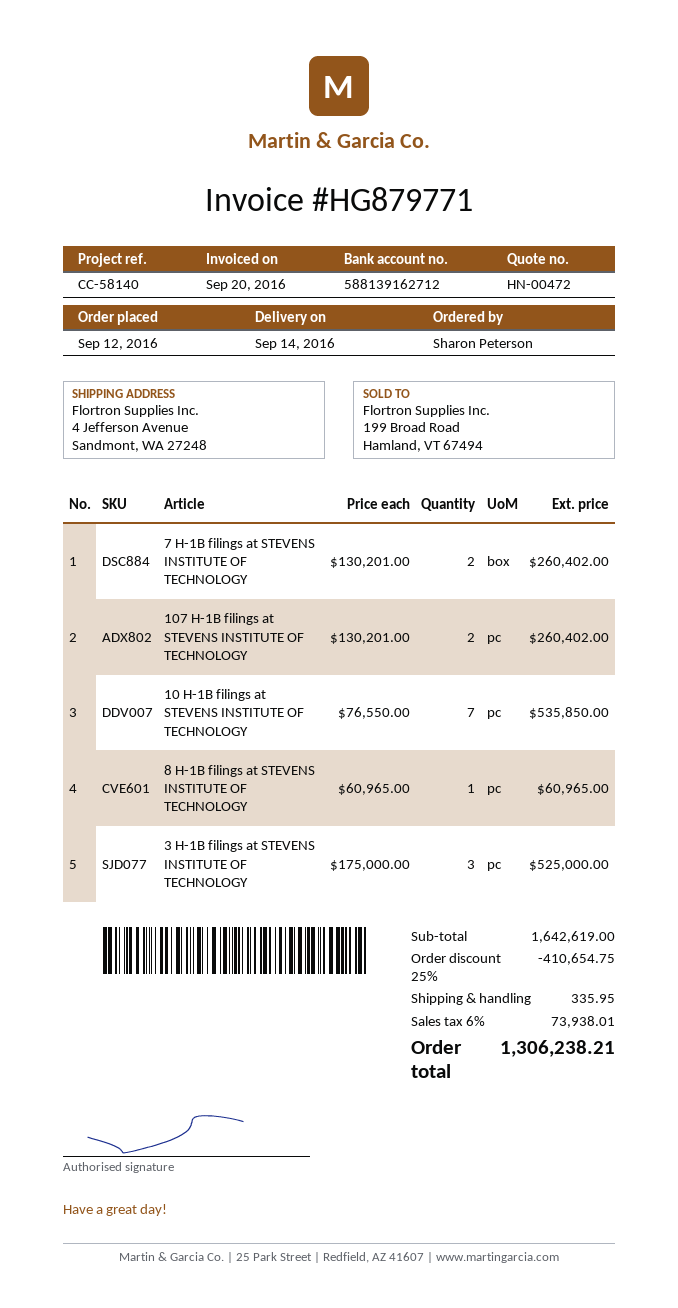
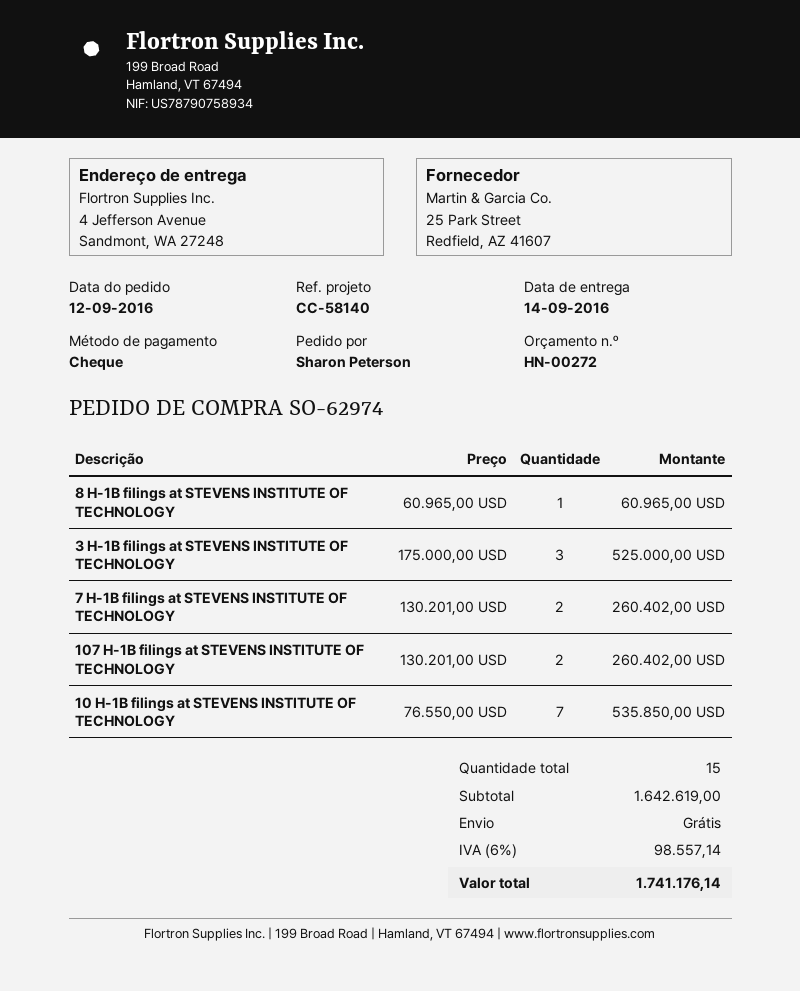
quote number: HN-00472 -> HN-00272
discount: 25% = 410654.75 -> none
shipping: 335.95 -> 0.00
tax: 6% = 73938.01 -> 6% = 98557.14
total: 1306238.21 -> 1741176.14

